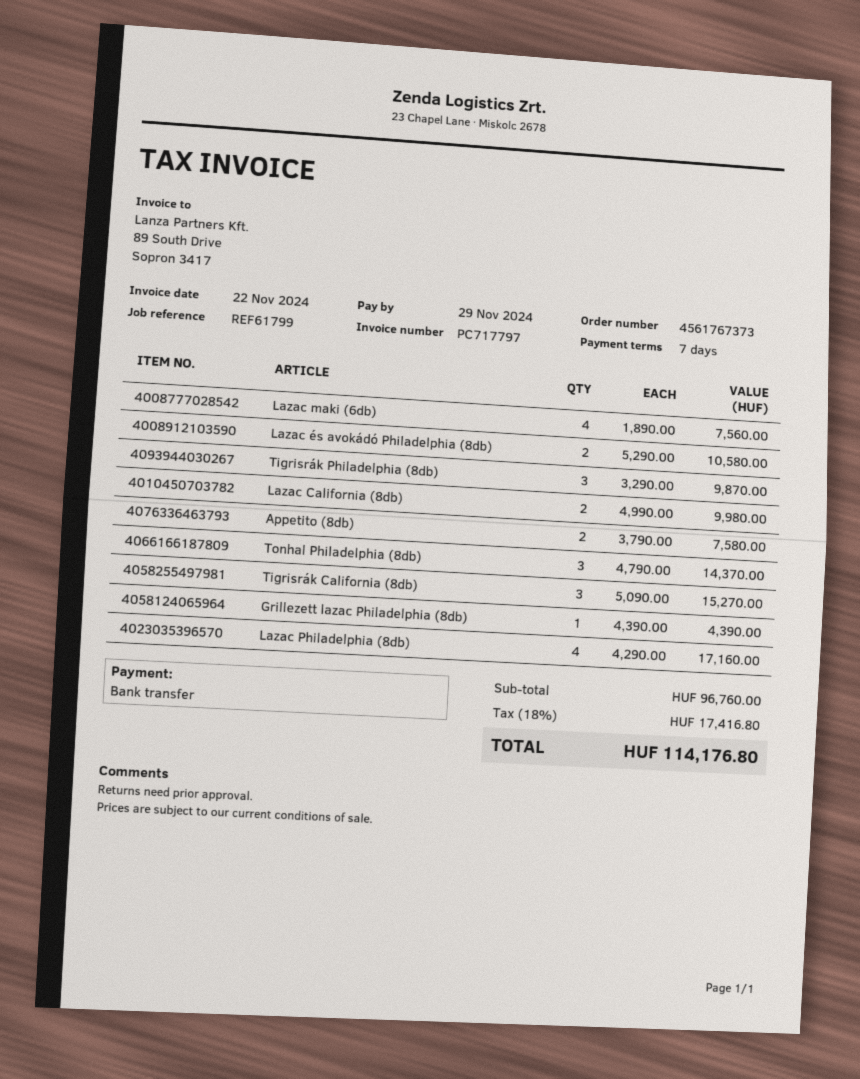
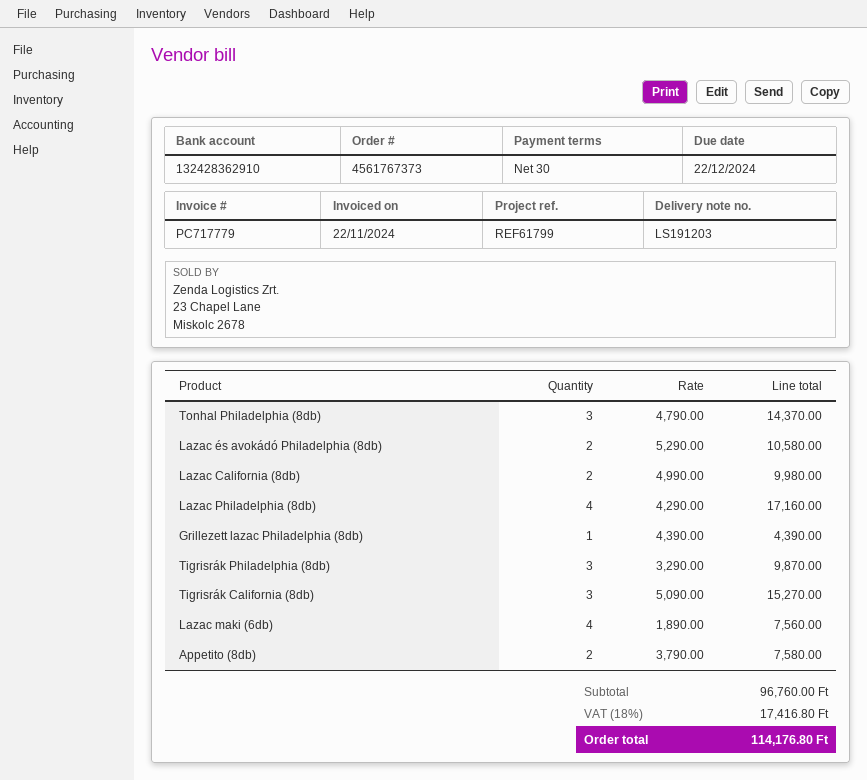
invoice number: PC717797 -> PC717779
payment terms: 7 days -> 30 days
due date: 2024-11-29 -> 2024-12-22

